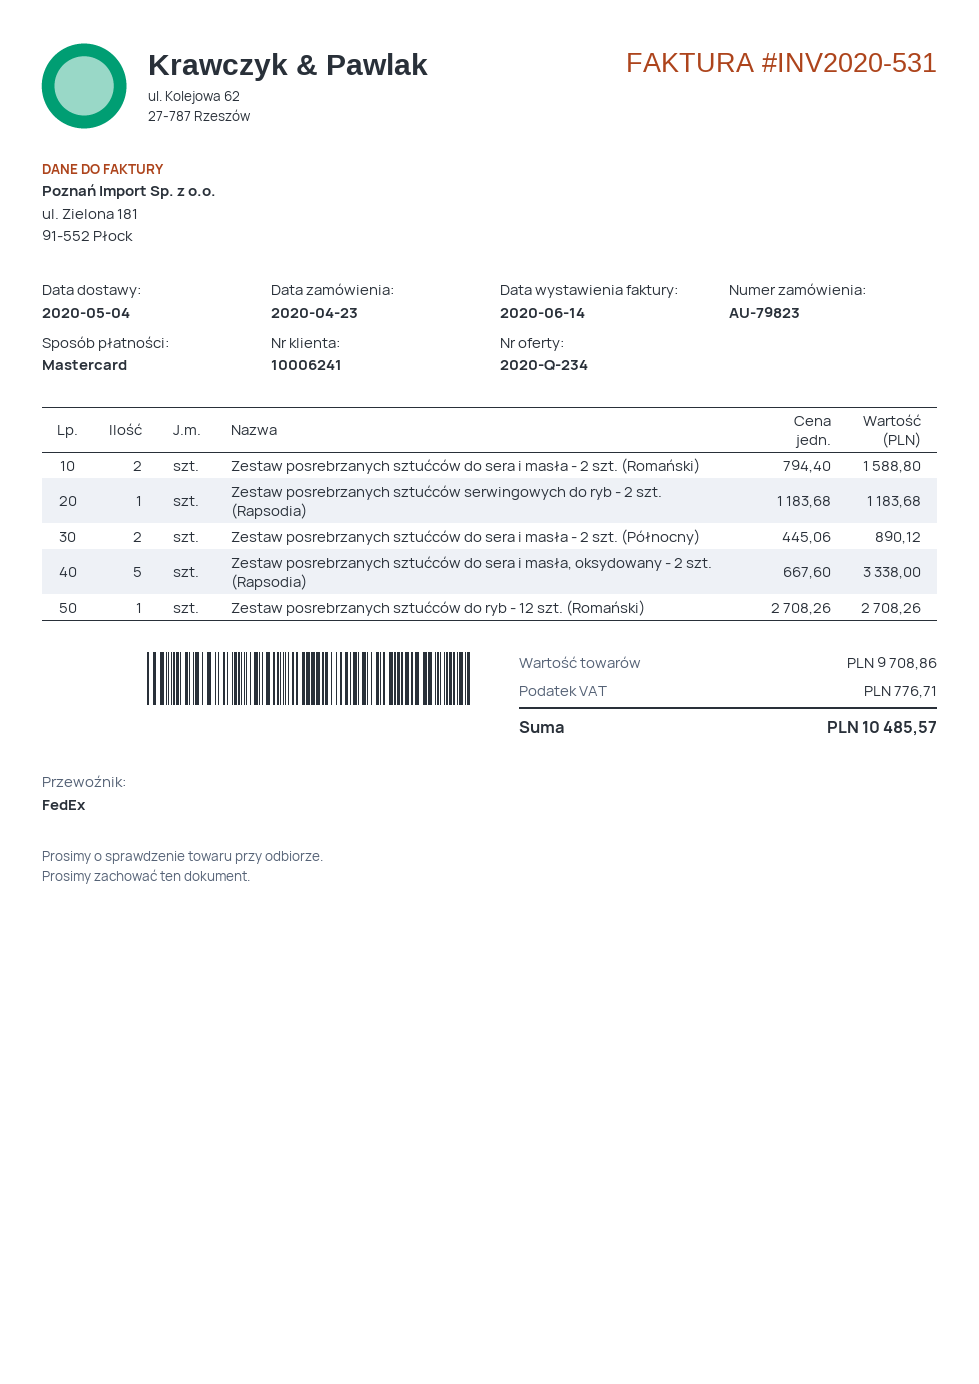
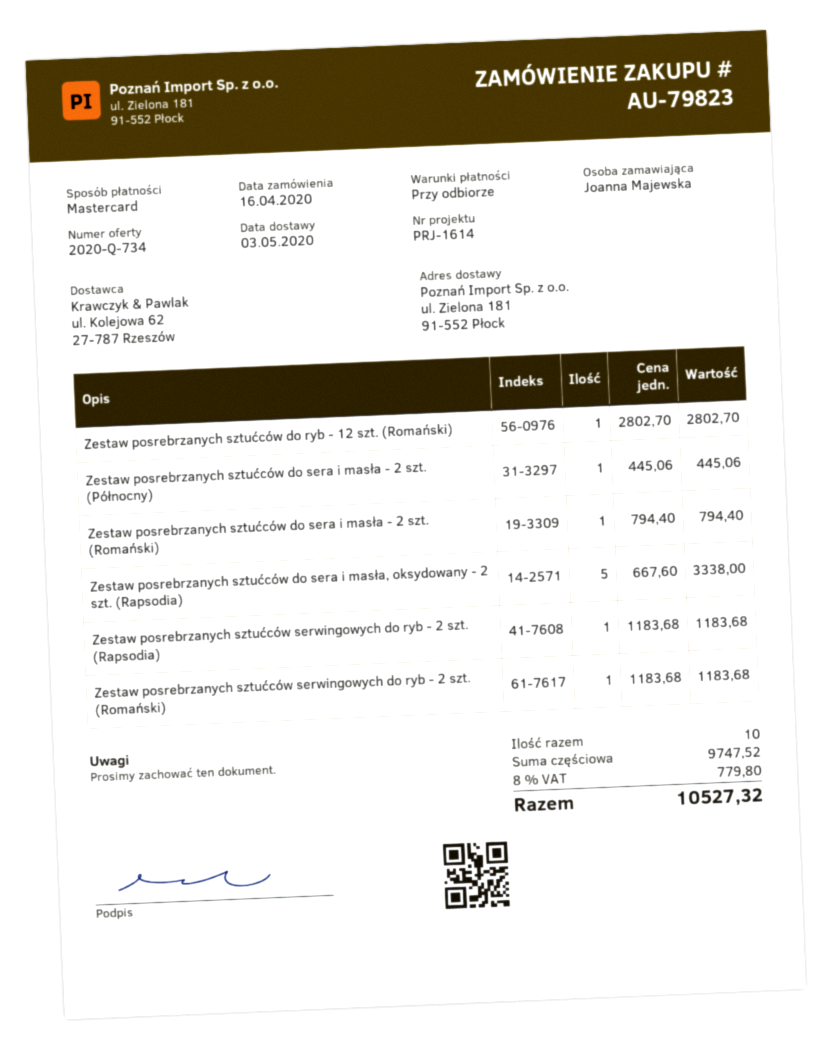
quote number: 2020-Q-234 -> 2020-Q-734
order date: 2020-04-23 -> 2020-04-16
delivery date: 2020-05-04 -> 2020-05-03
Zestaw posrebrzanych sztućców do sera i masła - 2 szt. (Romański): 2 x 794.40 = 1588.80 -> 1 x 794.40 = 794.40
Zestaw posrebrzanych sztućców do sera i masła - 2 szt. (Północny): 2 x 445.06 = 890.12 -> 1 x 445.06 = 445.06
Zestaw posrebrzanych sztućców do ryb - 12 szt. (Romański): 1 x 2708.26 = 2708.26 -> 1 x 2802.70 = 2802.70
Zestaw posrebrzanych sztućców serwingowych do ryb - 2 szt. (Romański): none -> 1 x 1183.68 = 1183.68
subtotal: 9708.86 -> 9747.52
tax: 776.71 -> 779.80
total: 10485.57 -> 10527.32

